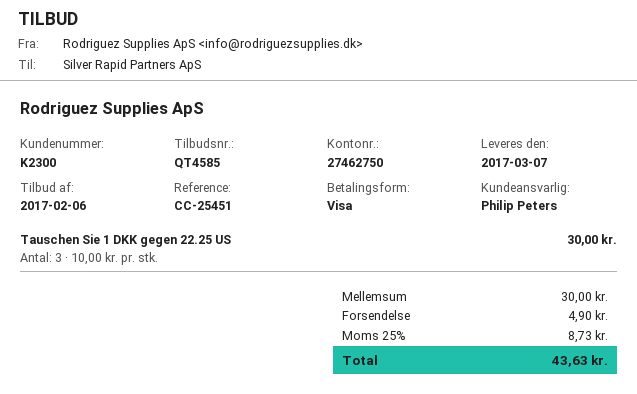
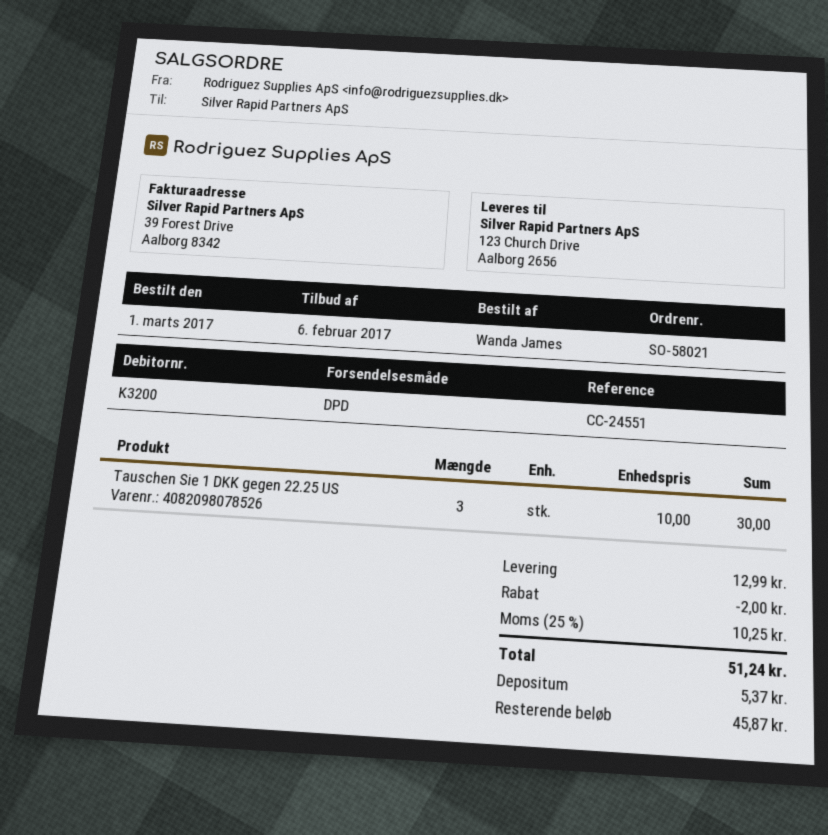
customer number: K2300 -> K3200
reference: CC-25451 -> CC-24551
discount: none -> 2.00
shipping: 4.90 -> 12.99
tax: 25% = 8.73 -> 25% = 10.25
total: 43.63 -> 51.24

